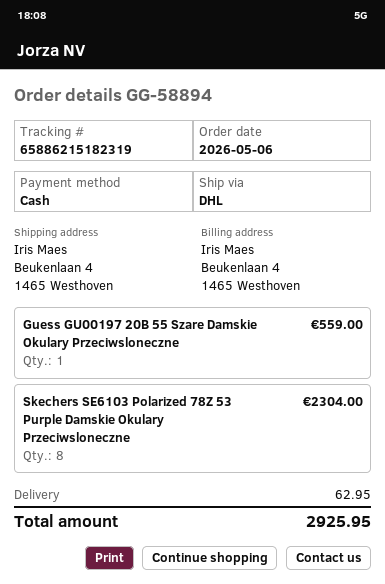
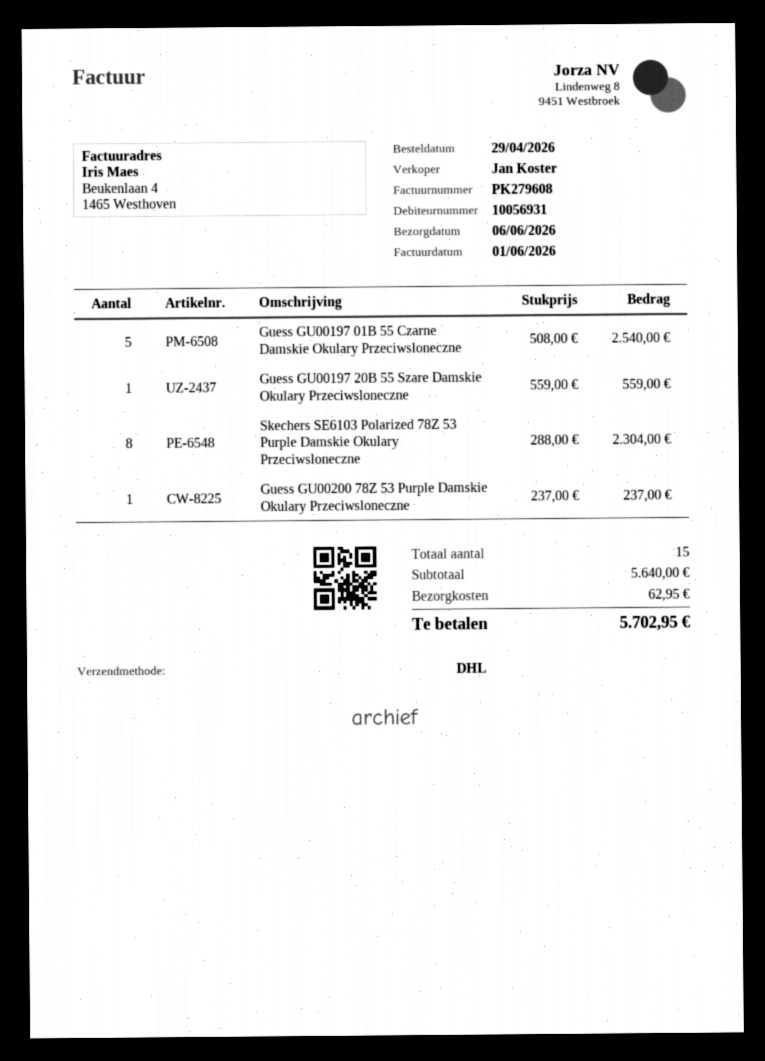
order date: 2026-05-06 -> 2026-04-29
Guess GU00197 01B 55 Czarne Damskie Okulary Przeciwsloneczne: none -> 5 for 2540.00
Guess GU00200 78Z 53 Purple Damskie Okulary Przeciwsloneczne: none -> 1 for 237.00
total: 2925.95 -> 5702.95

